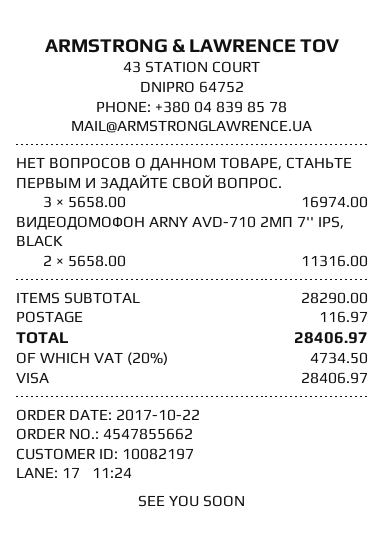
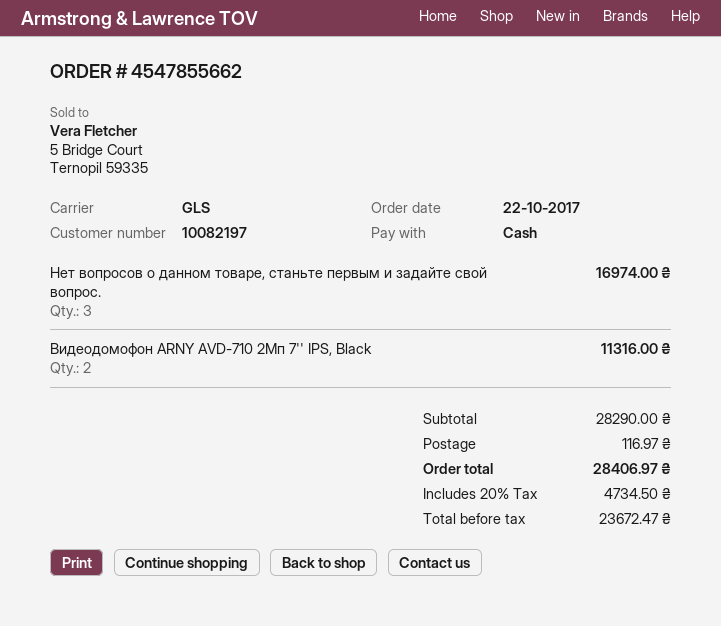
payment method: Visa -> cash

